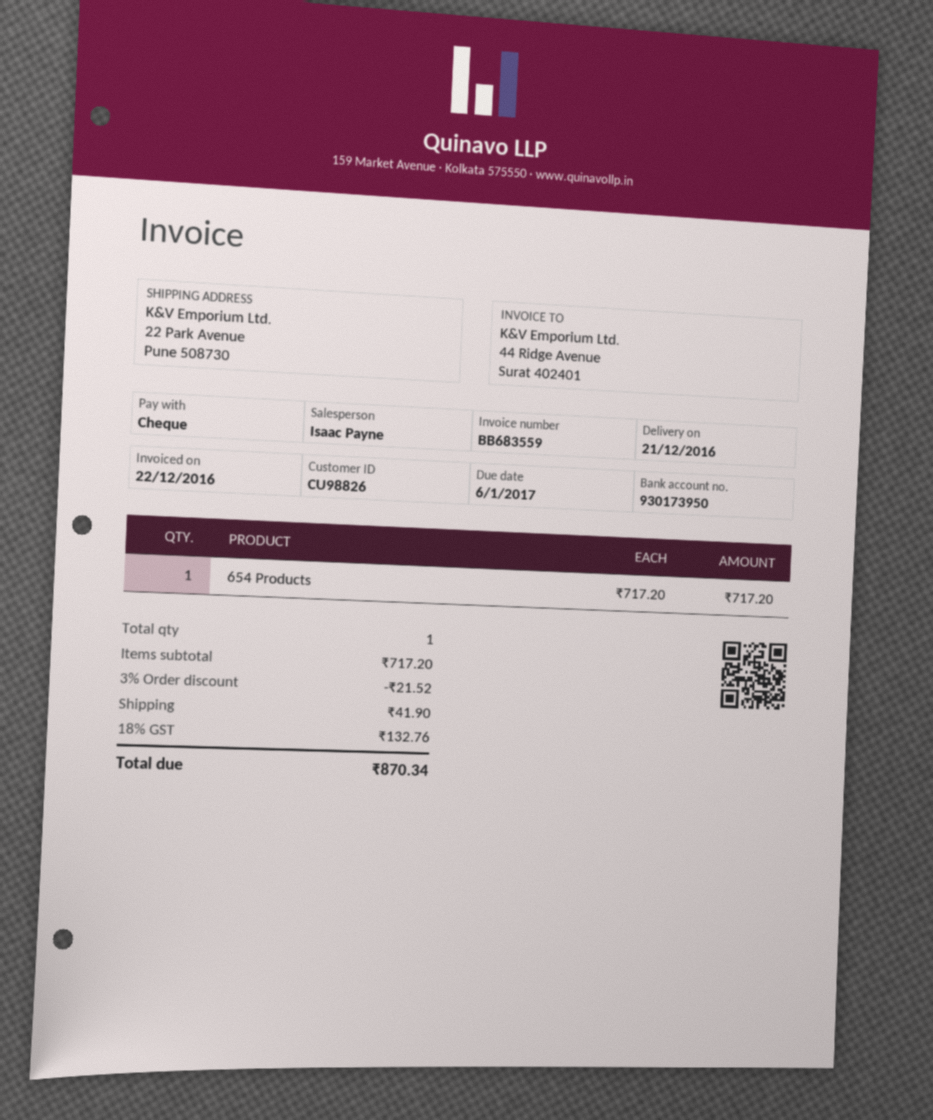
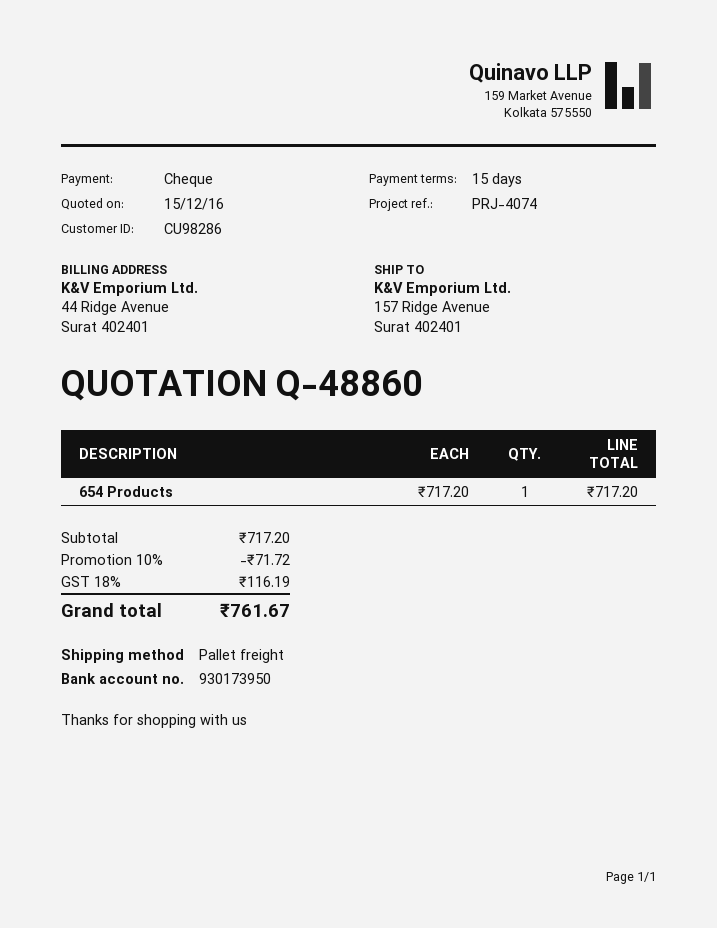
customer number: CU98826 -> CU98286
ship to: 22 Park Avenue, Pune 508730 -> 157 Ridge Avenue, Surat 402401
discount: 3% = 21.52 -> 10% = 71.72
shipping: 41.90 -> none
tax: 18% = 132.76 -> 18% = 116.19
total: 870.34 -> 761.67

